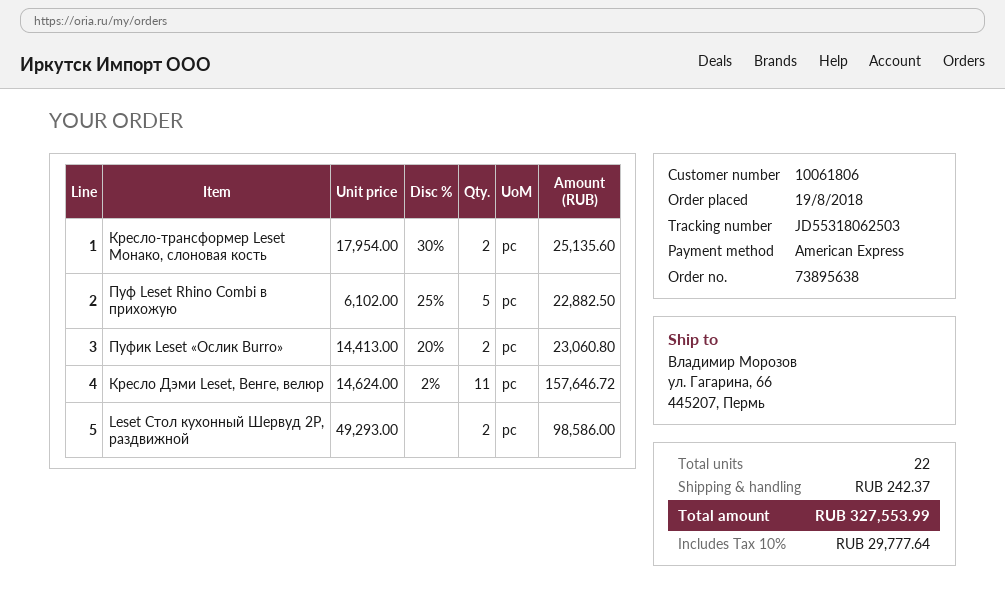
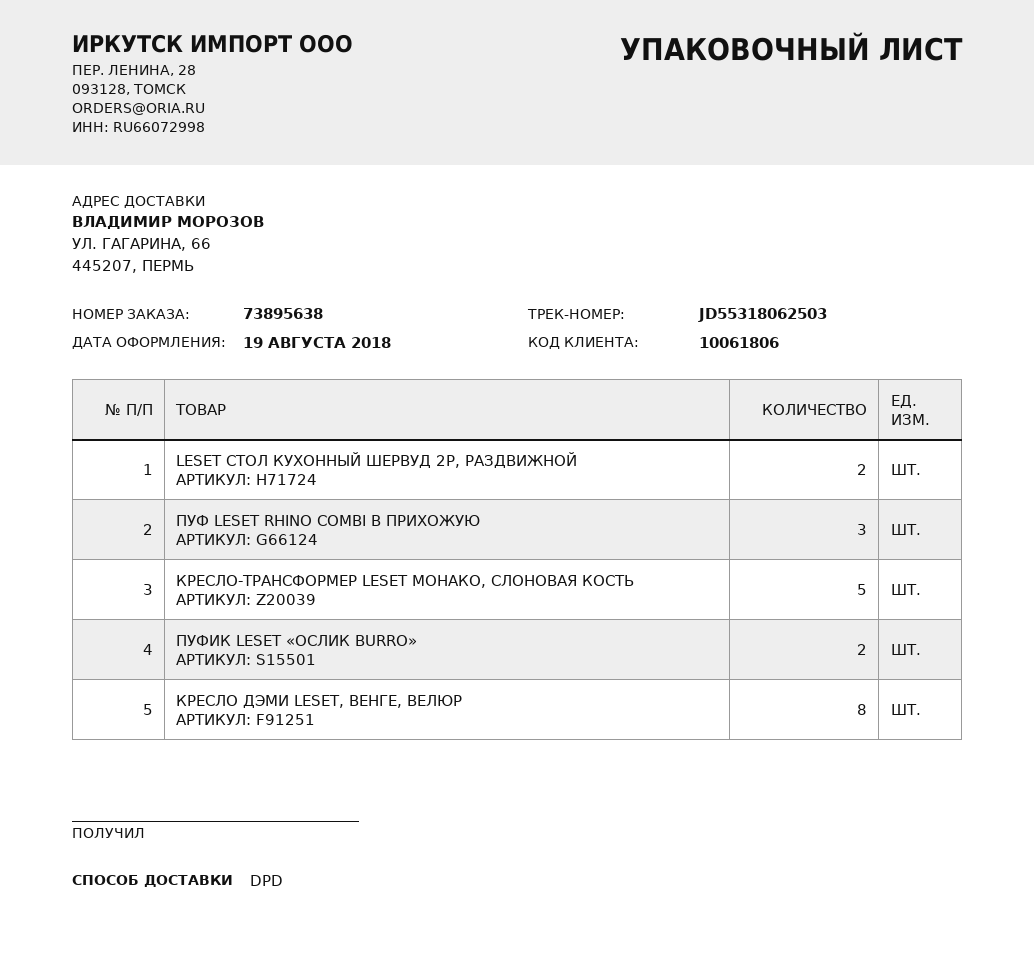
Кресло-трансформер Leset Монако, слоновая кость: 2 -> 5
Пуф Leset Rhino Combi в прихожую: 5 -> 3
Кресло Дэми Leset, Венге, велюр: 11 -> 8

